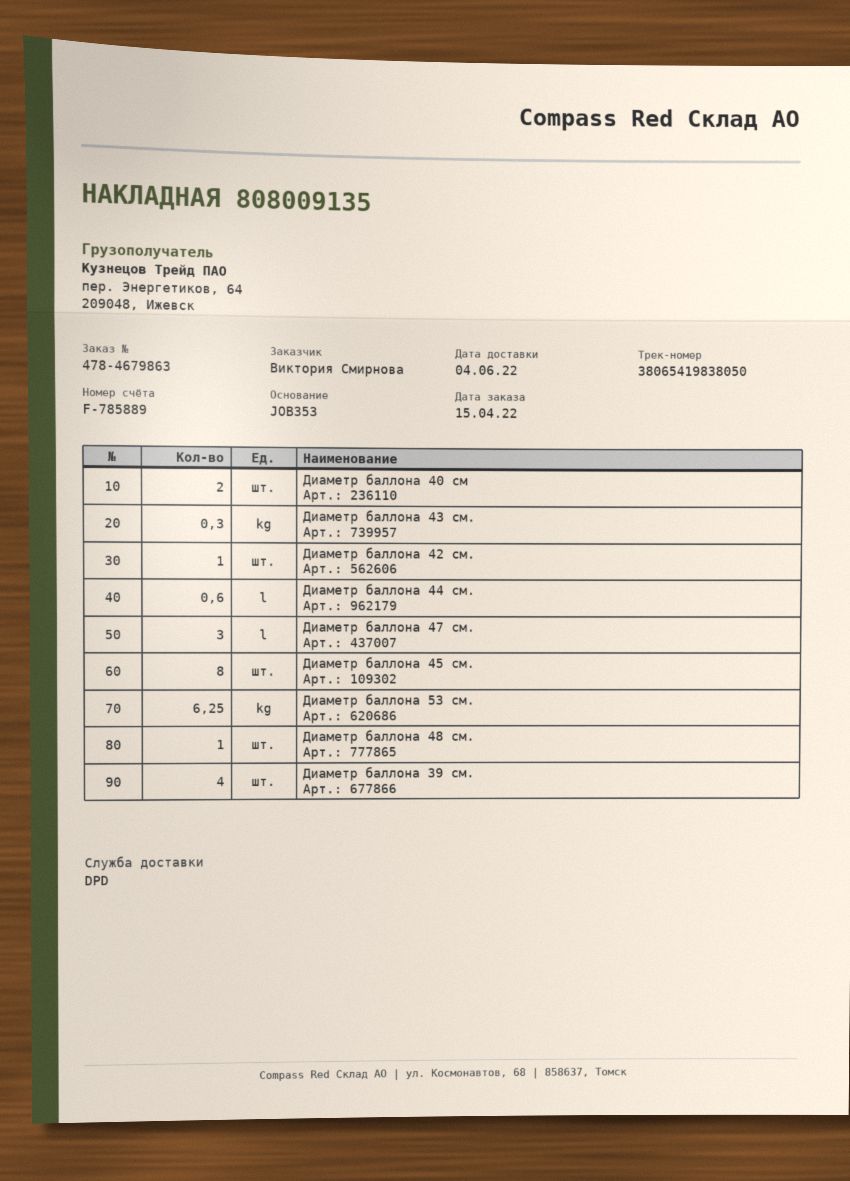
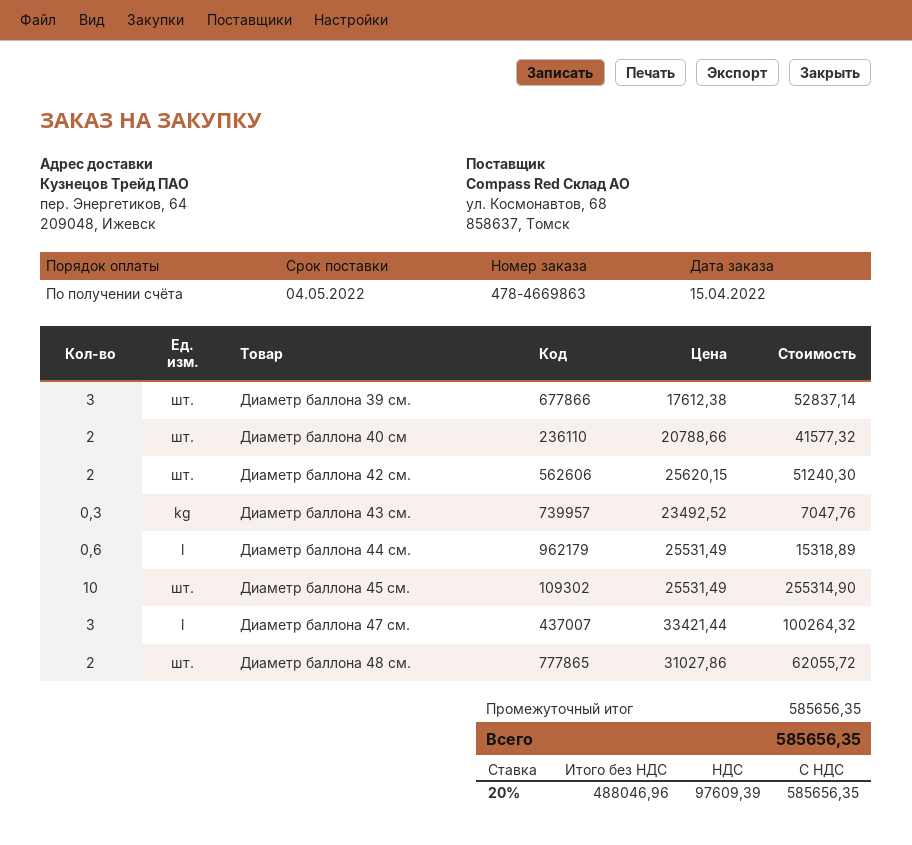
order number: 478-4679863 -> 478-4669863
delivery date: 2022-06-04 -> 2022-05-04
Диаметр баллона 42 см.: 1 -> 2
Диаметр баллона 45 см.: 8 -> 10
Диаметр баллона 53 см.: 6.25 -> none
Диаметр баллона 48 см.: 1 -> 2
Диаметр баллона 39 см.: 4 -> 3

